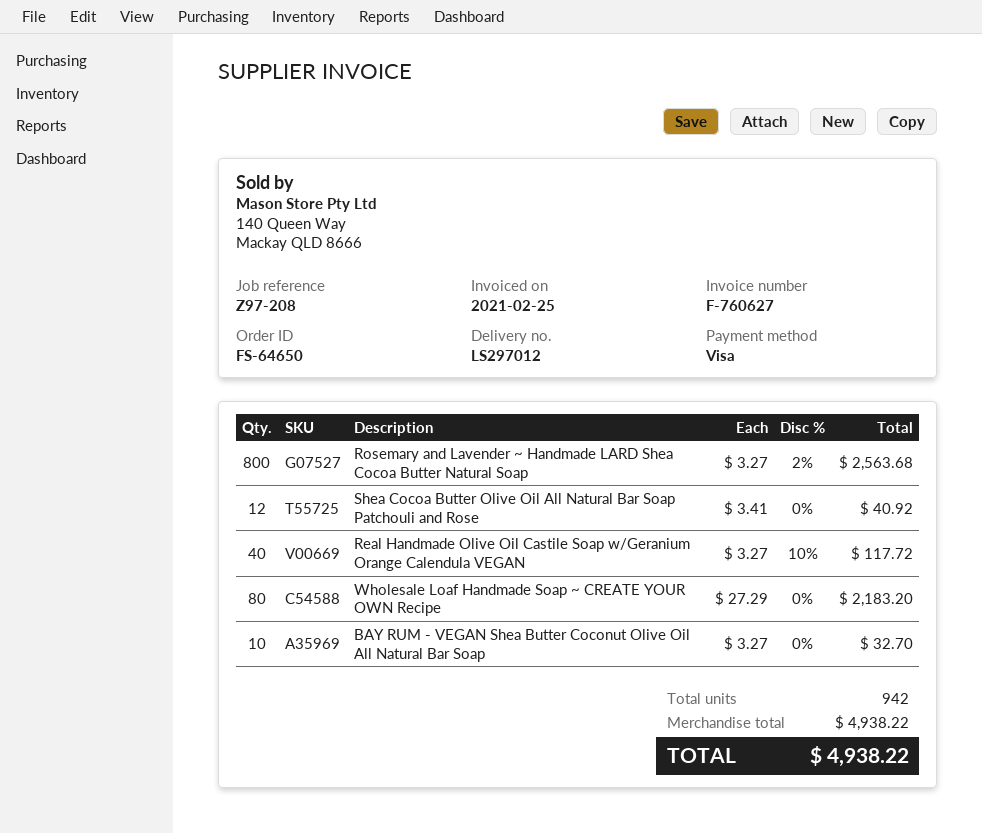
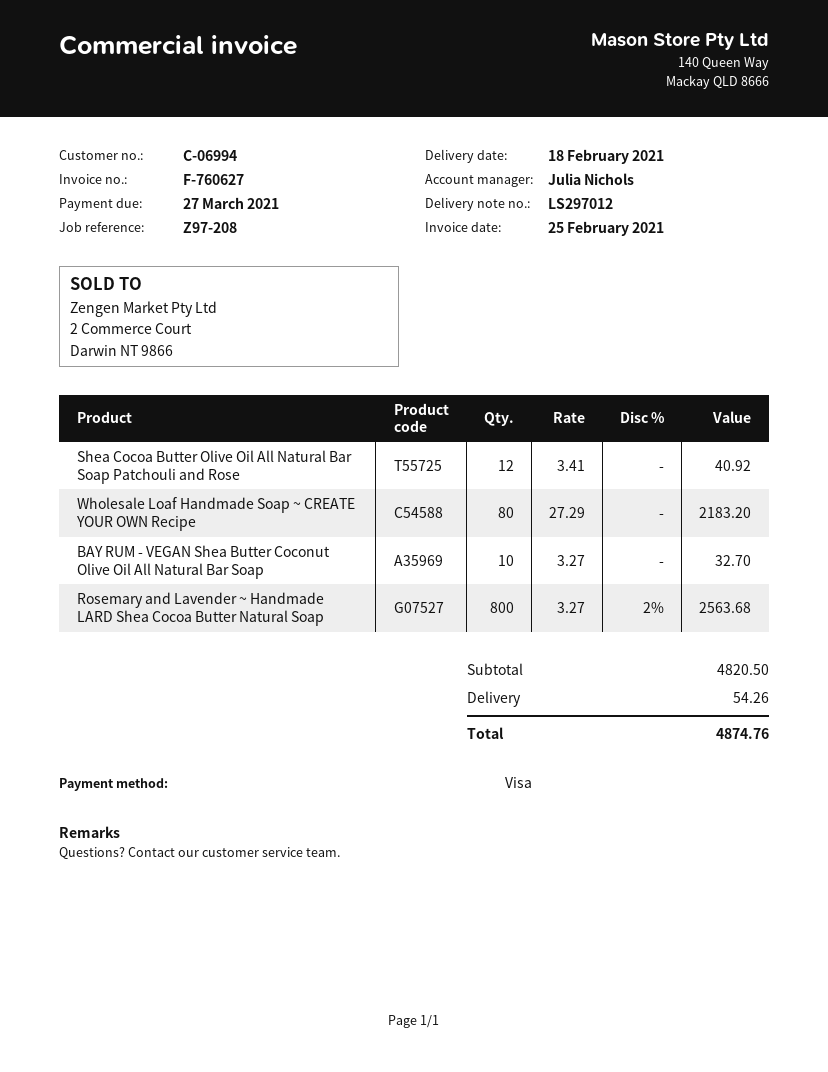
Real Handmade Olive Oil Castile Soap w/Geranium Orange Calendula VEGAN: 40 x 3.27 - 10% = 117.72 -> none
subtotal: 4938.22 -> 4820.50
shipping: none -> 54.26
total: 4938.22 -> 4874.76

